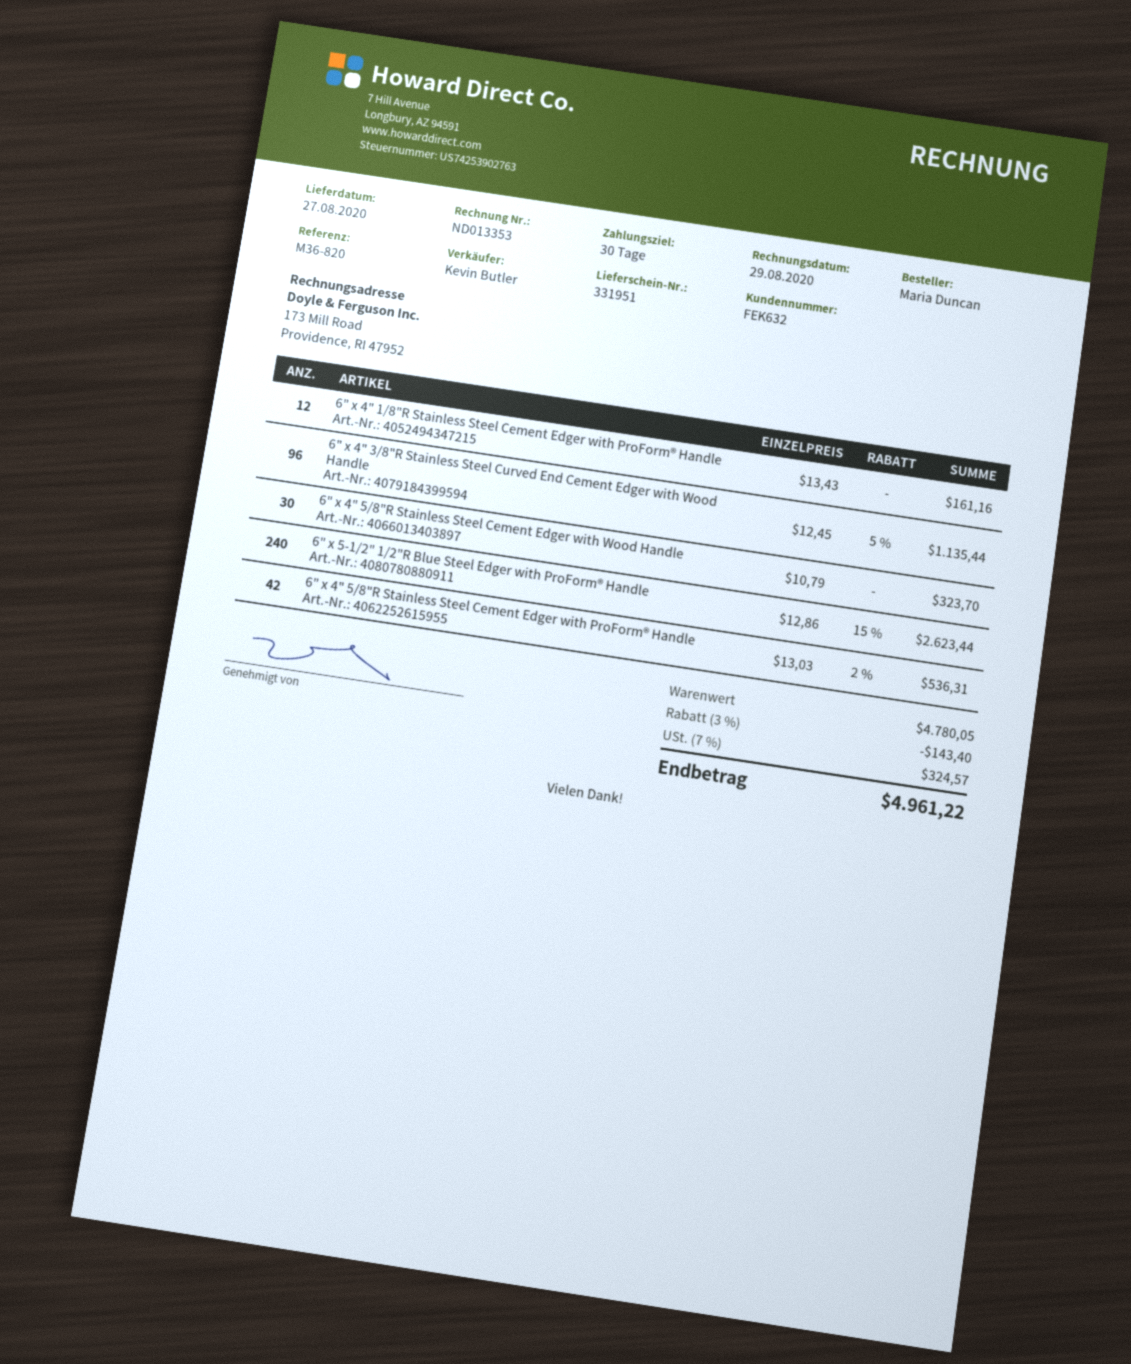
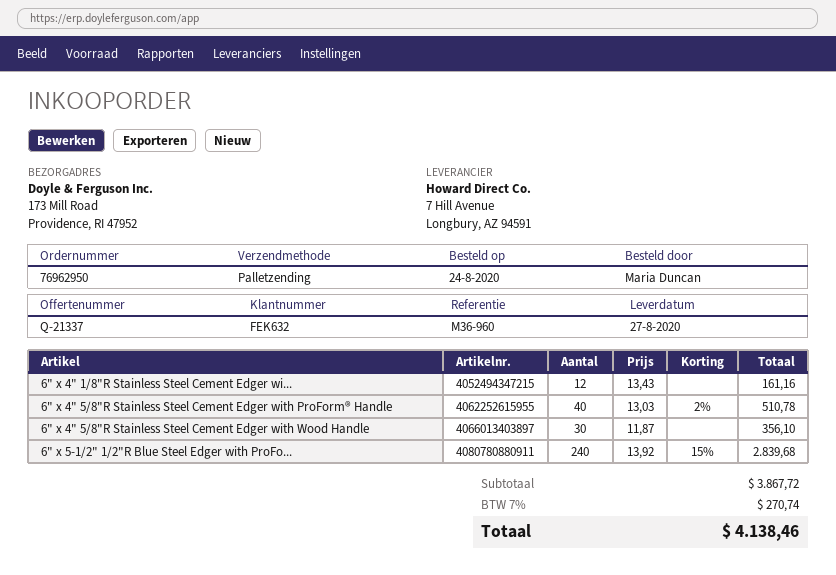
reference: M36-820 -> M36-960
6" x 4" 3/8"R Stainless Steel Curved End Cement Edger with Wood Handle: 96 x 12.45 - 5% = 1135.44 -> none
6" x 4" 5/8"R Stainless Steel Cement Edger with Wood Handle: 30 x 10.79 = 323.70 -> 30 x 11.87 = 356.10
6" x 5-1/2" 1/2"R Blue Steel Edger with ProForm® Handle: 240 x 12.86 - 15% = 2623.44 -> 240 x 13.92 - 15% = 2839.68
6" x 4" 5/8"R Stainless Steel Cement Edger with ProForm® Handle: 42 x 13.03 - 2% = 536.31 -> 40 x 13.03 - 2% = 510.78
subtotal: 4780.05 -> 3867.72
discount: 3% = 143.40 -> none
tax: 7% = 324.57 -> 7% = 270.74
total: 4961.22 -> 4138.46

